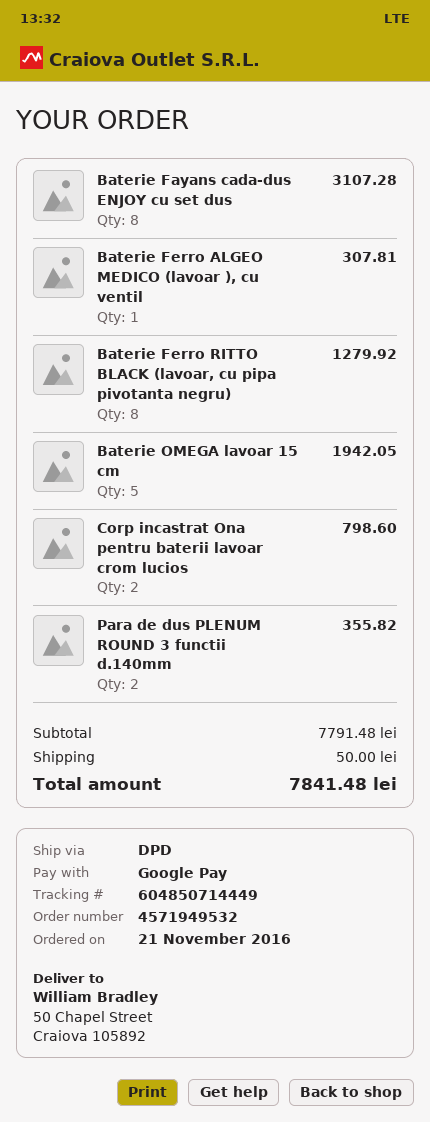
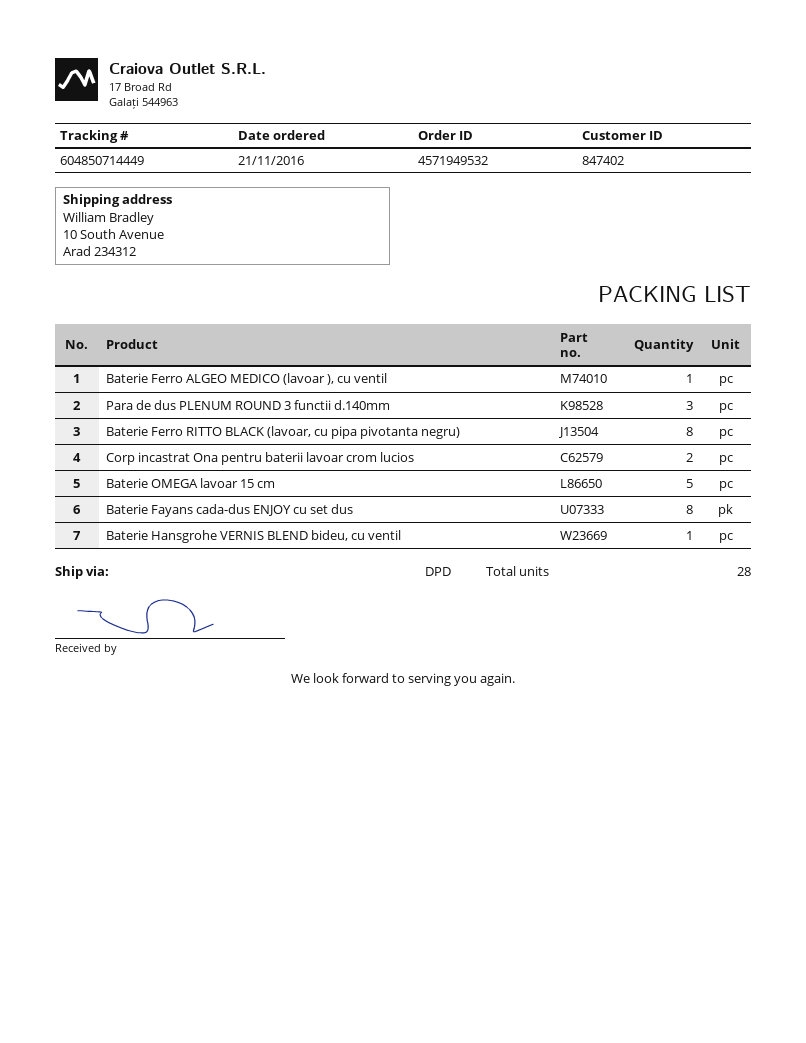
ship to: 50 Chapel Street, Craiova 105892 -> 10 South Avenue, Arad 234312
Para de dus PLENUM ROUND 3 functii d.140mm: 2 -> 3
Baterie Hansgrohe VERNIS BLEND bideu, cu ventil: none -> 1

